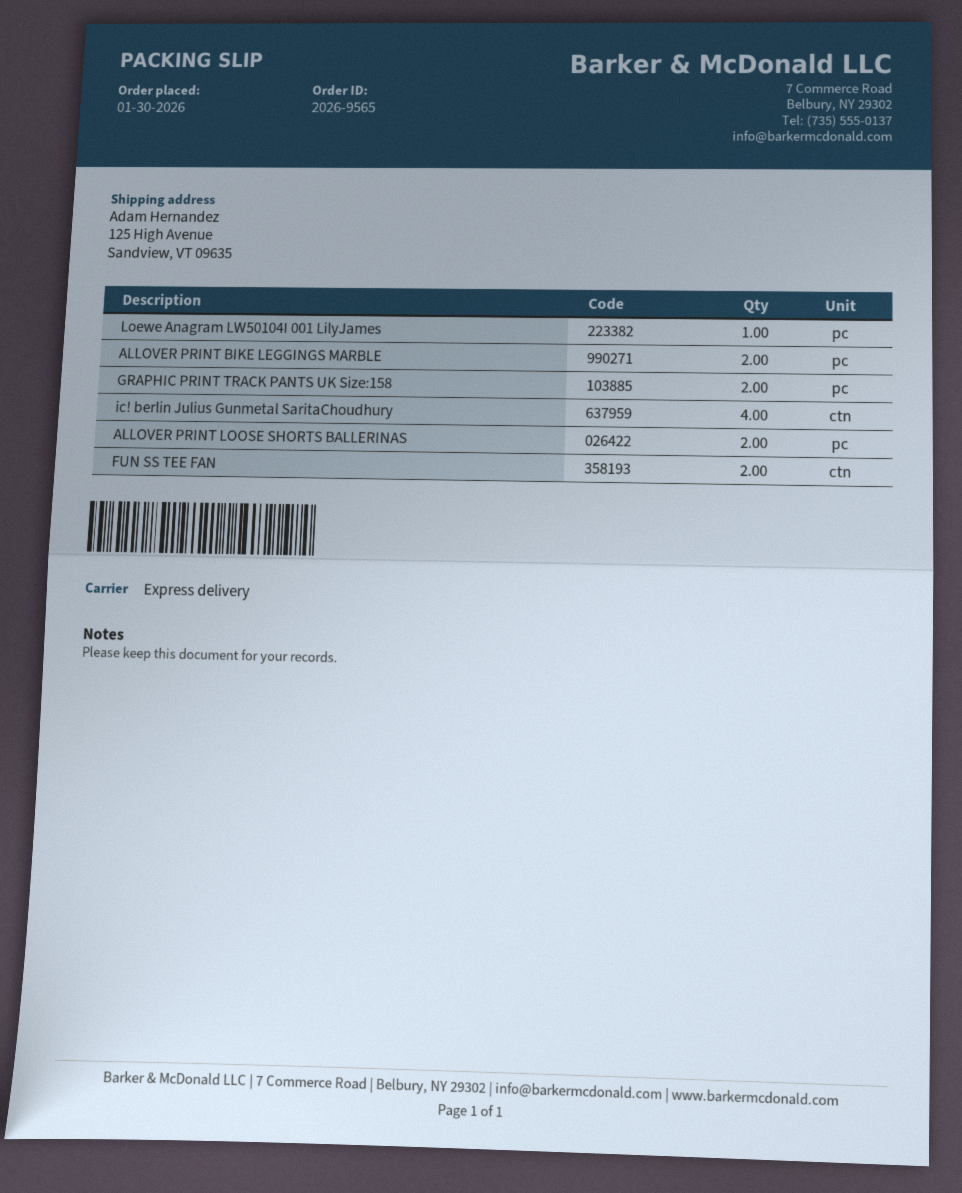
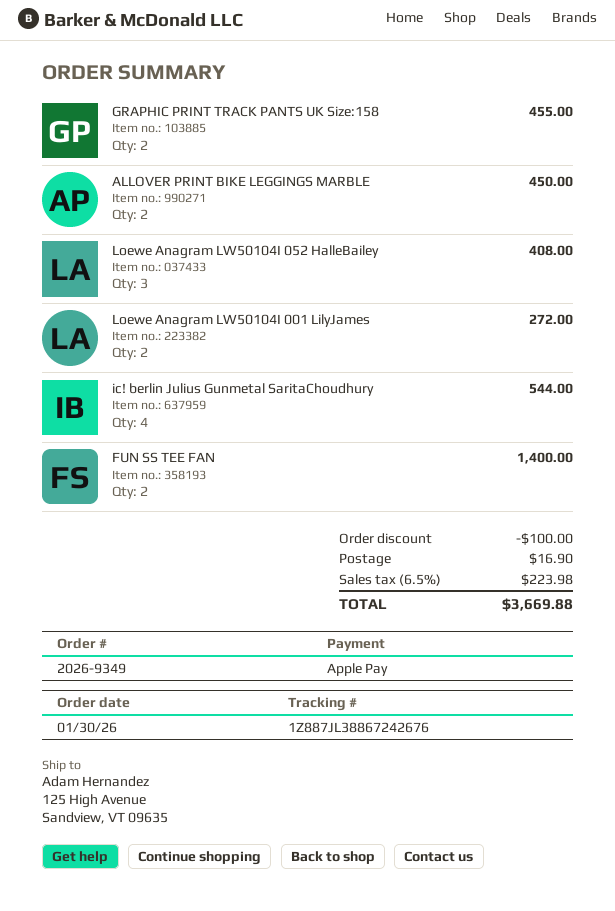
order number: 2026-9565 -> 2026-9349
Loewe Anagram LW50104I 001 LilyJames: 1 -> 2
ALLOVER PRINT LOOSE SHORTS BALLERINAS: 2 -> none
Loewe Anagram LW50104I 052 HalleBailey: none -> 3

